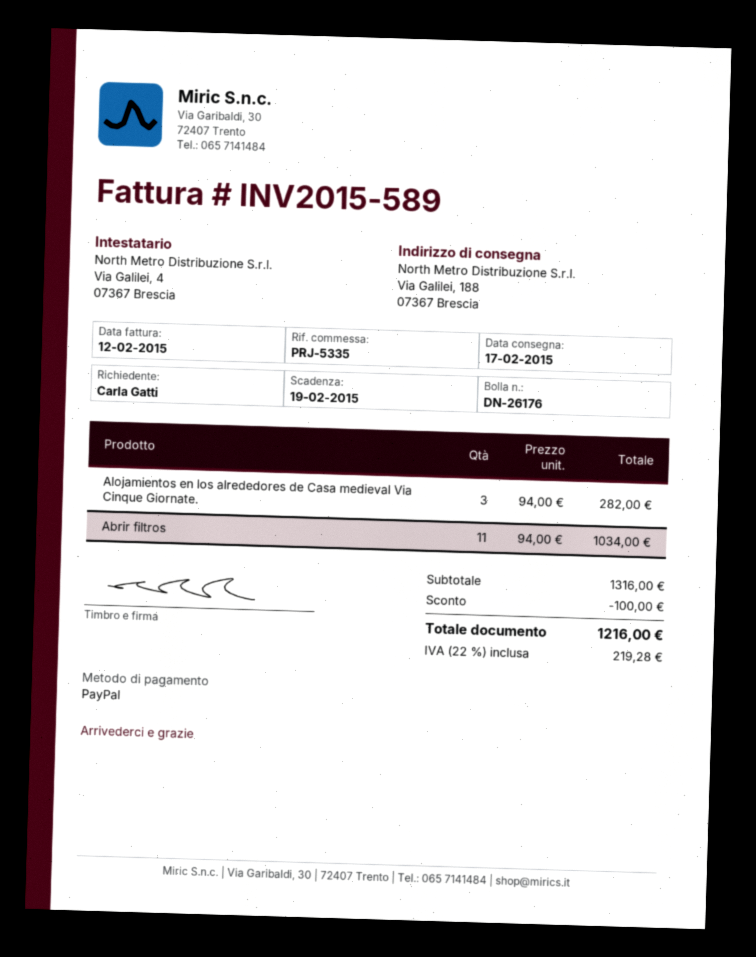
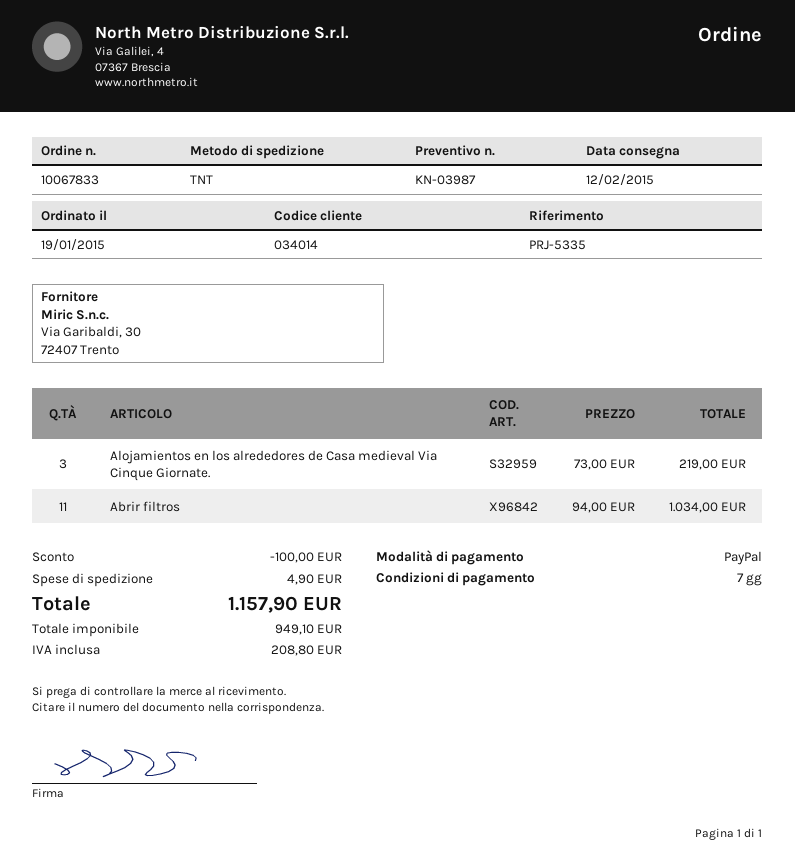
delivery date: 2015-02-17 -> 2015-02-12
Alojamientos en los alrededores de Casa medieval Via Cinque Giornate.: 3 x 94.00 = 282.00 -> 3 x 73.00 = 219.00
shipping: none -> 4.90
tax: 219.28 -> 208.80
total: 1216.00 -> 1157.90

